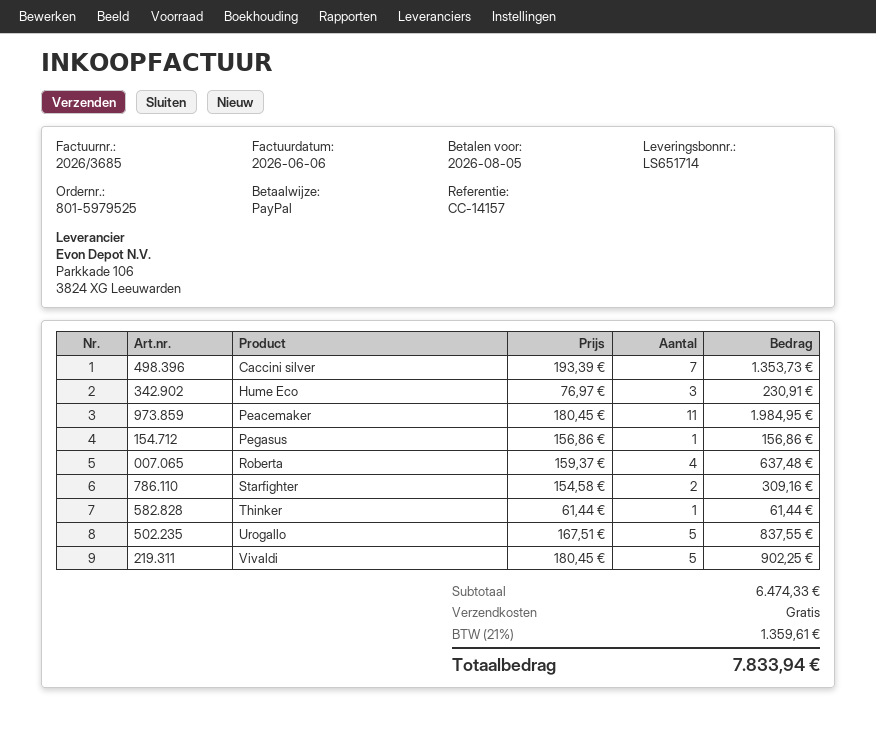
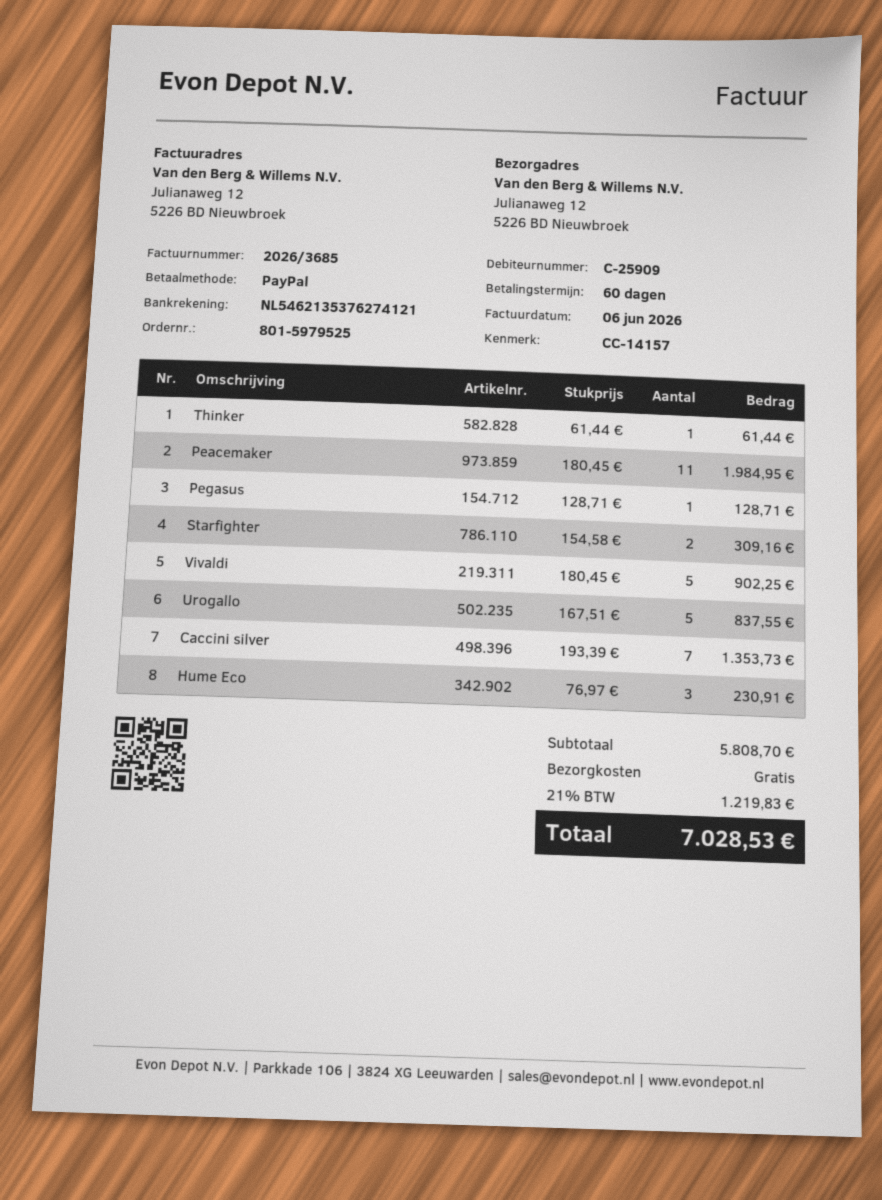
Pegasus: 1 x 156.86 = 156.86 -> 1 x 128.71 = 128.71
Roberta: 4 x 159.37 = 637.48 -> none
subtotal: 6474.33 -> 5808.70
tax: 21% = 1359.61 -> 21% = 1219.83
total: 7833.94 -> 7028.53

